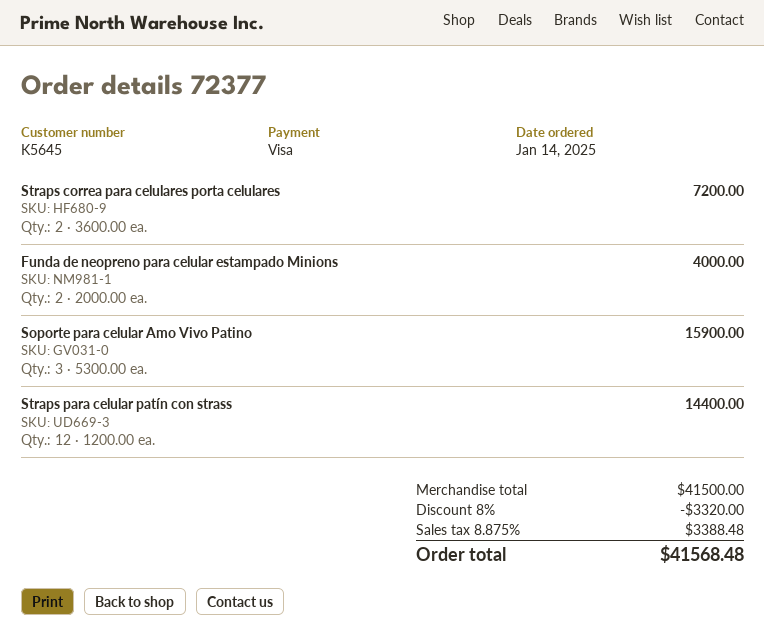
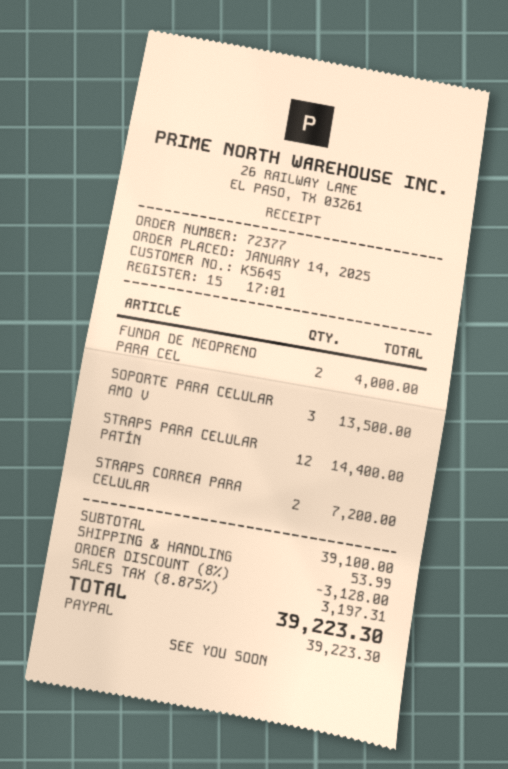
payment method: Visa -> PayPal
Soporte para celular Amo Vivo Patino: 3 for 15900.00 -> 3 for 13500.00
subtotal: 41500.00 -> 39100.00
discount: 8% = 3320.00 -> 8% = 3128.00
shipping: none -> 53.99
tax: 8.875% = 3388.48 -> 8.875% = 3197.31
total: 41568.48 -> 39223.30

